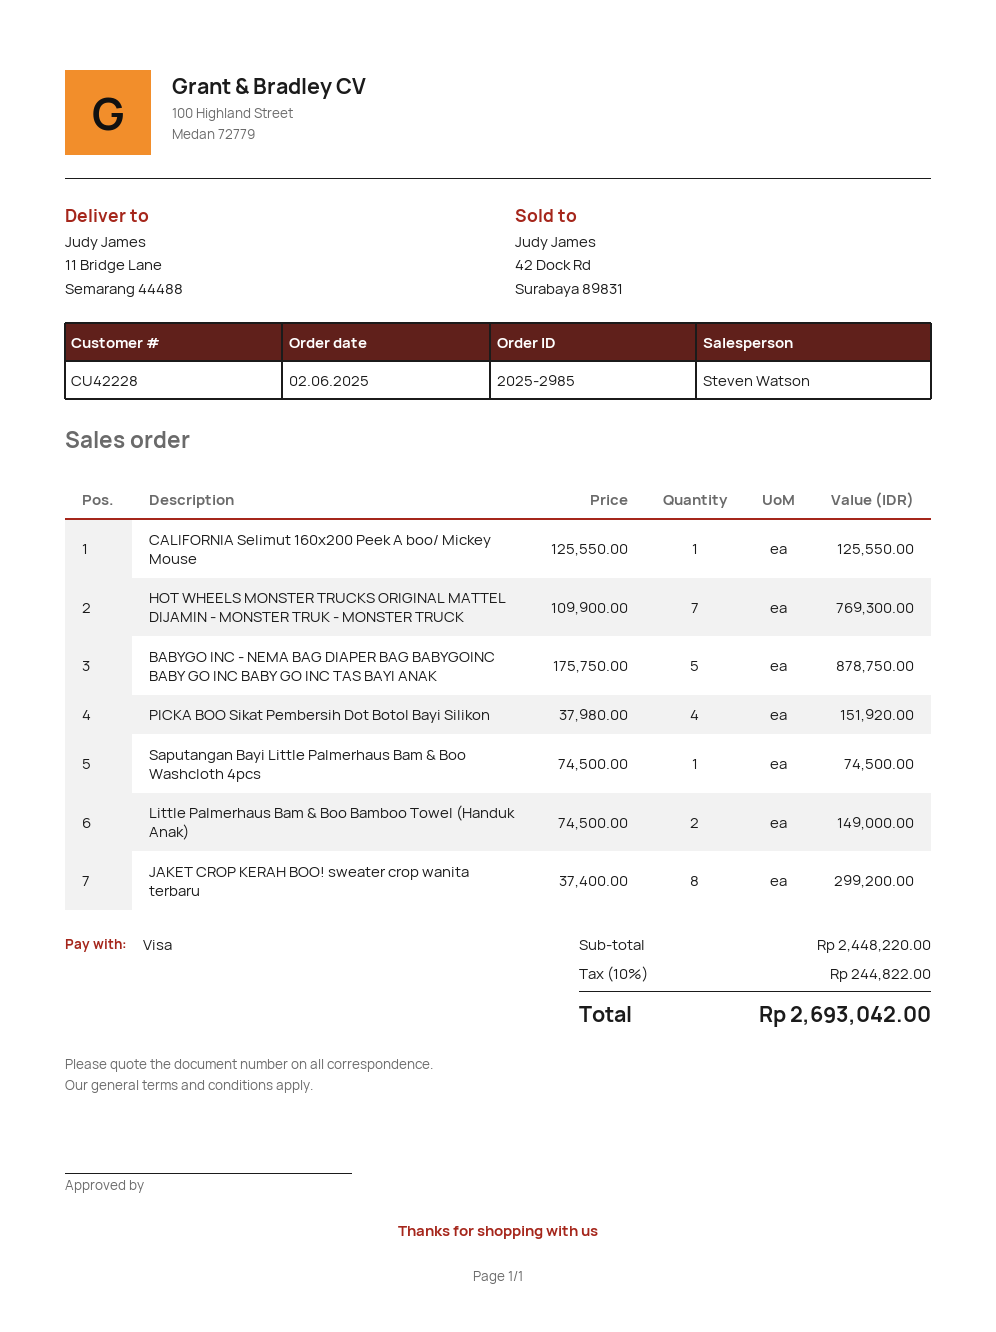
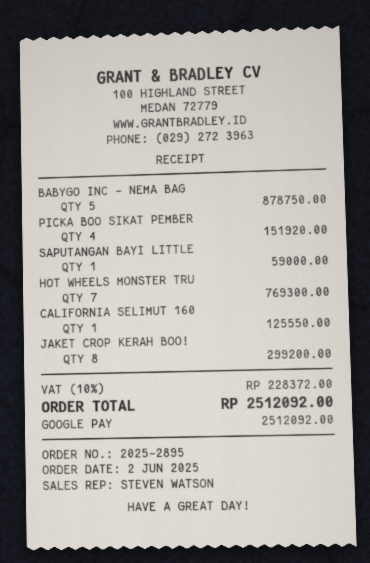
order number: 2025-2985 -> 2025-2895
payment method: Visa -> Google Pay
Saputangan Bayi Little Palmerhaus Bam & Boo Washcloth 4pcs: 1 for 74500.00 -> 1 for 59000.00
Little Palmerhaus Bam & Boo Bamboo Towel (Handuk Anak): 2 for 149000.00 -> none
tax: 10% = 244822.00 -> 10% = 228372.00
total: 2693042.00 -> 2512092.00

